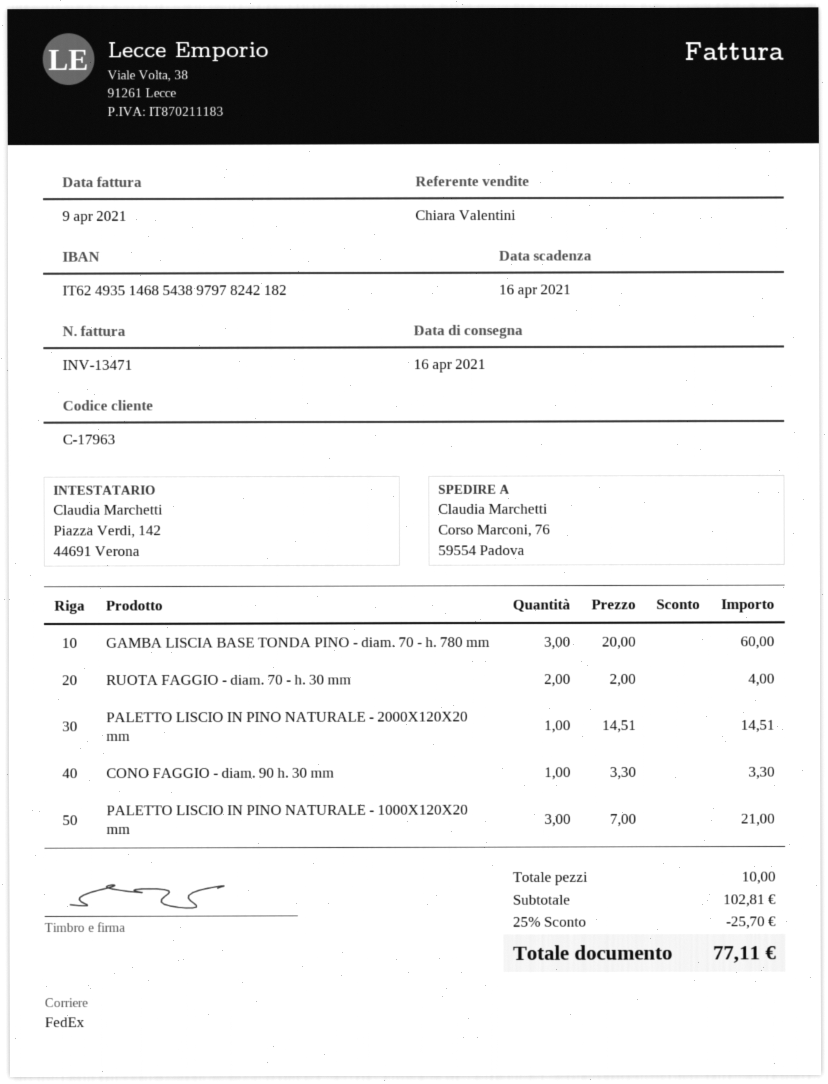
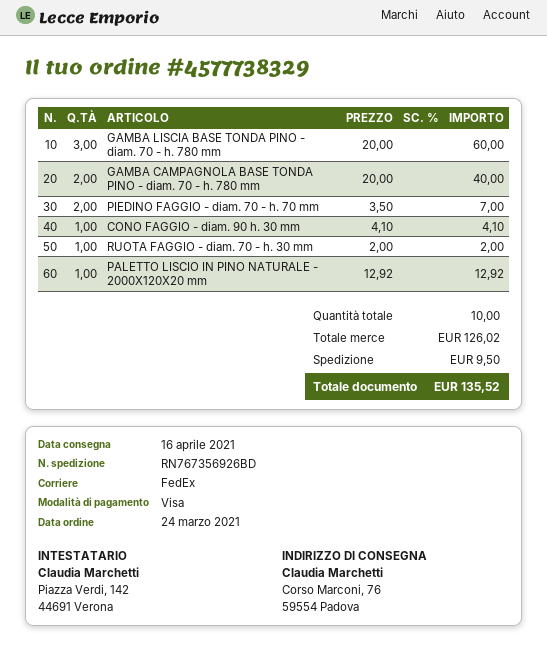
RUOTA FAGGIO - diam. 70 - h. 30 mm: 2 x 2.00 = 4.00 -> 1 x 2.00 = 2.00
PALETTO LISCIO IN PINO NATURALE - 2000X120X20 mm: 1 x 14.51 = 14.51 -> 1 x 12.92 = 12.92
CONO FAGGIO - diam. 90 h. 30 mm: 1 x 3.30 = 3.30 -> 1 x 4.10 = 4.10
PALETTO LISCIO IN PINO NATURALE - 1000X120X20 mm: 3 x 7.00 = 21.00 -> none
GAMBA CAMPAGNOLA BASE TONDA PINO - diam. 70 - h. 780 mm: none -> 2 x 20.00 = 40.00
PIEDINO FAGGIO - diam. 70 - h. 70 mm: none -> 2 x 3.50 = 7.00
subtotal: 102.81 -> 126.02
discount: 25% = 25.70 -> none
shipping: none -> 9.50
total: 77.11 -> 135.52

